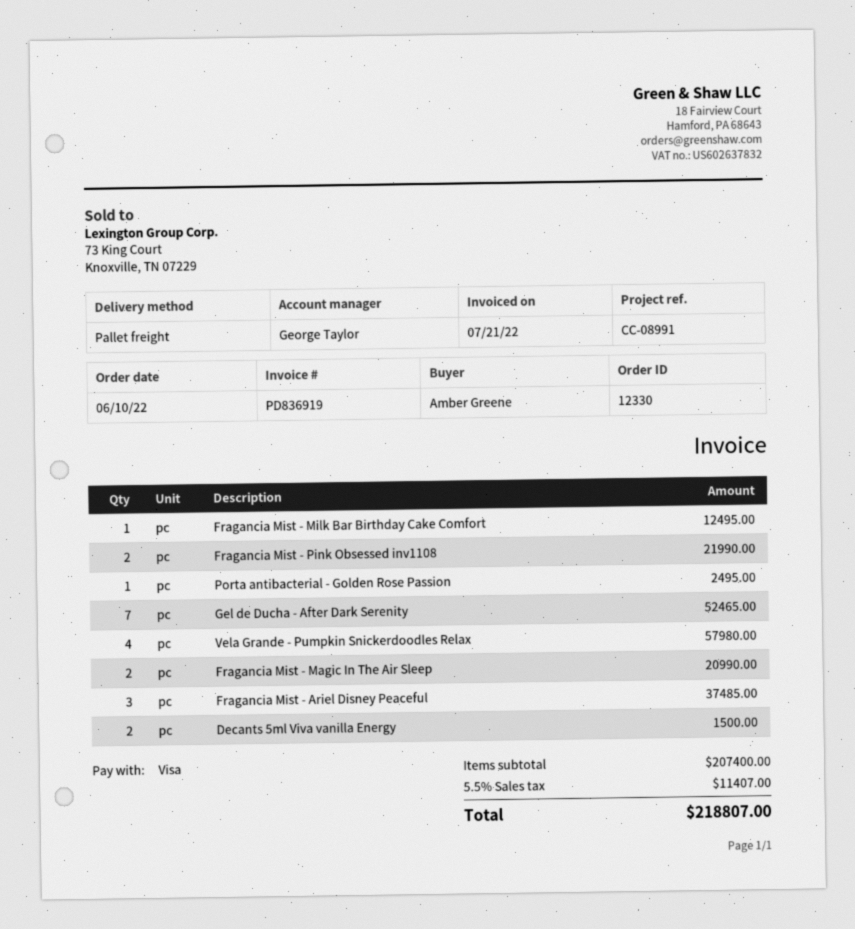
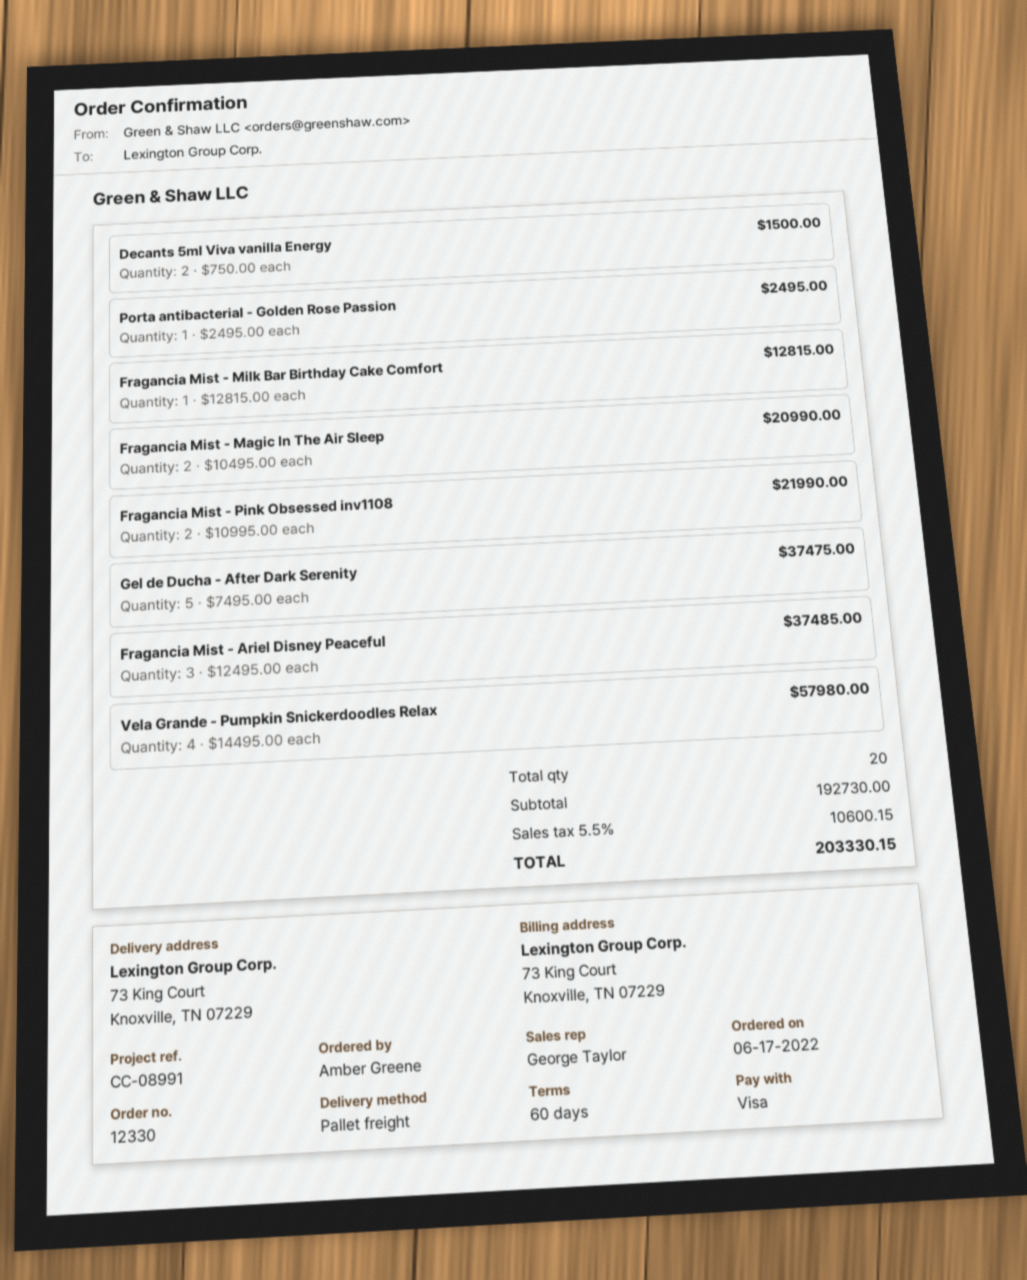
order date: 2022-06-10 -> 2022-06-17
Fragancia Mist - Milk Bar Birthday Cake Comfort: 1 for 12495.00 -> 1 for 12815.00
Gel de Ducha - After Dark Serenity: 7 for 52465.00 -> 5 for 37475.00
subtotal: 207400.00 -> 192730.00
tax: 5.5% = 11407.00 -> 5.5% = 10600.15
total: 218807.00 -> 203330.15

